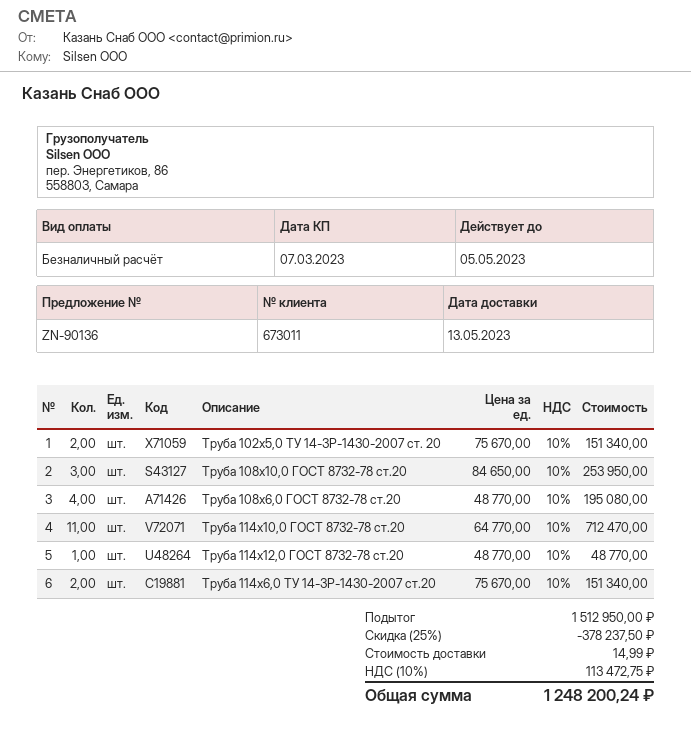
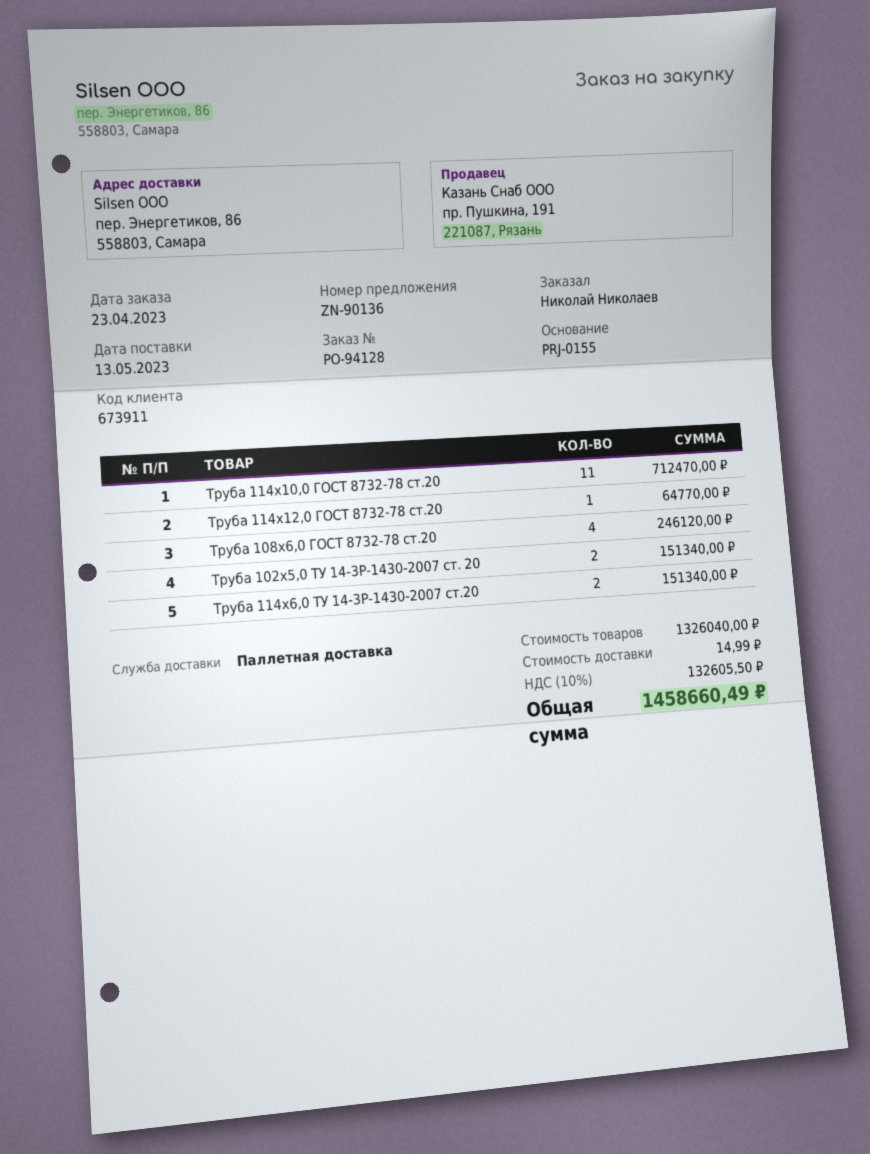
customer number: 673011 -> 673911
Труба 108х10,0 ГОСТ 8732-78 ст.20: 3 for 253950.00 -> none
Труба 108х6,0 ГОСТ 8732-78 ст.20: 4 for 195080.00 -> 4 for 246120.00
Труба 114х12,0 ГОСТ 8732-78 ст.20: 1 for 48770.00 -> 1 for 64770.00
subtotal: 1512950.00 -> 1326040.00
discount: 25% = 378237.50 -> none
tax: 10% = 113472.75 -> 10% = 132605.50
total: 1248200.24 -> 1458660.49

